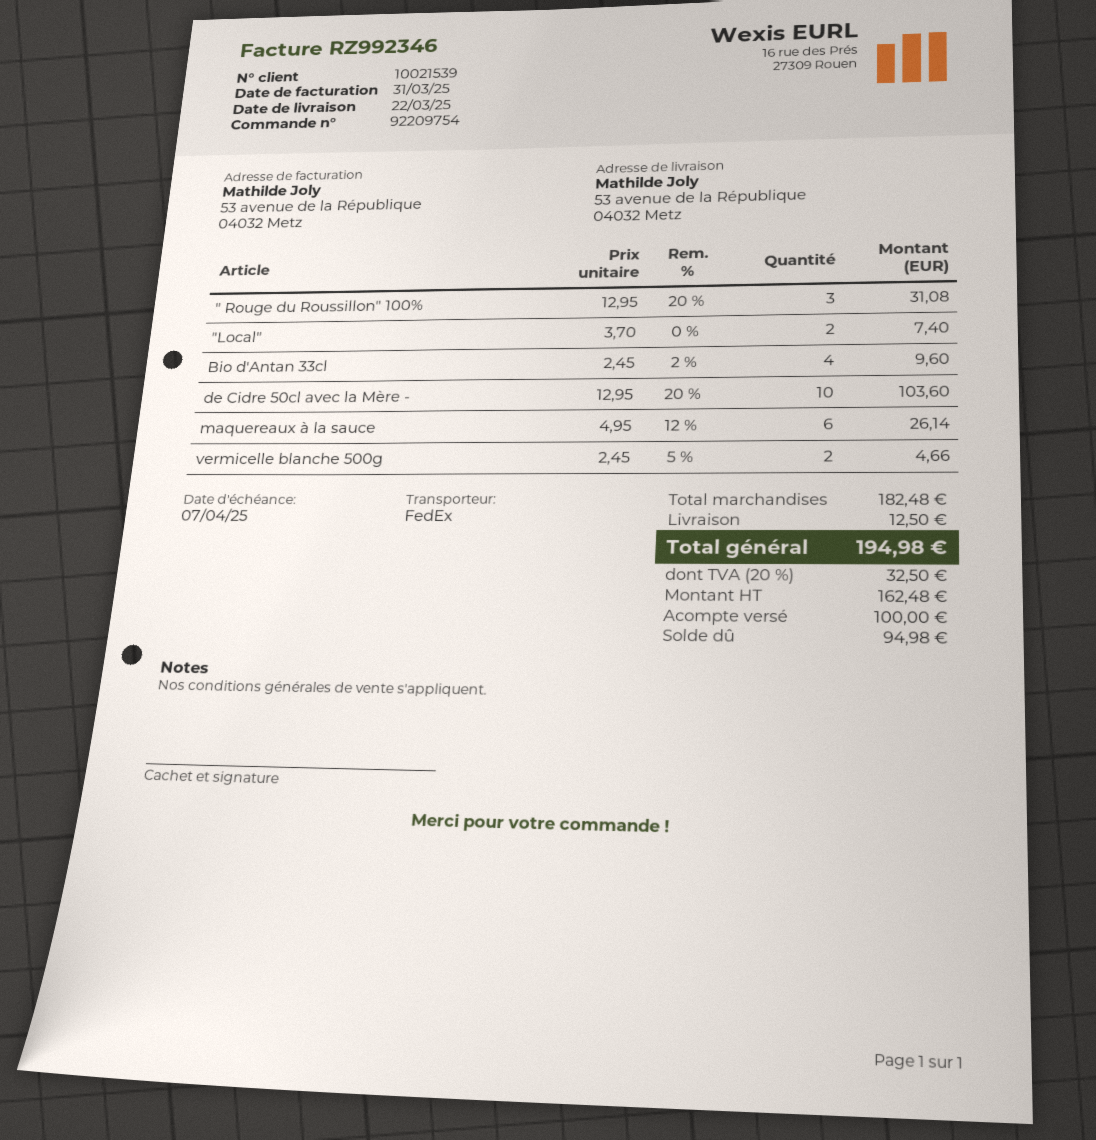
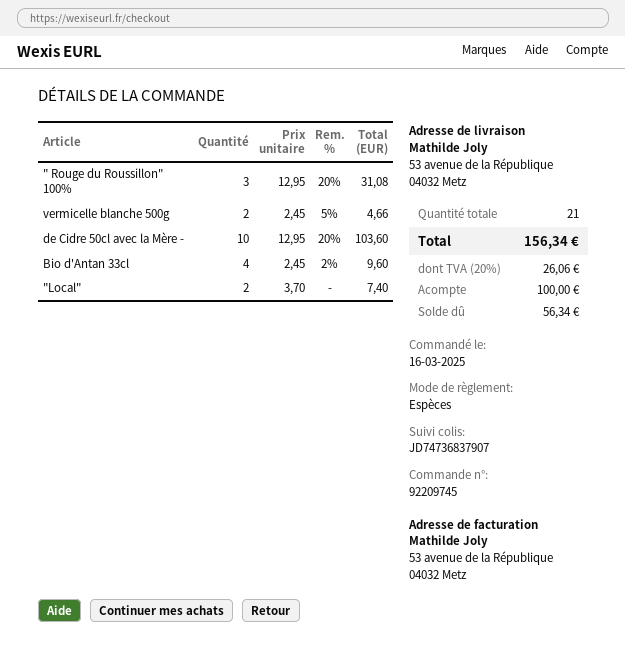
order number: 92209754 -> 92209745
maquereaux à la sauce: 6 x 4.95 - 12% = 26.14 -> none
shipping: 12.50 -> none
tax: 20% = 32.50 -> 20% = 26.06
total: 194.98 -> 156.34
balance: 94.98 -> 56.34

